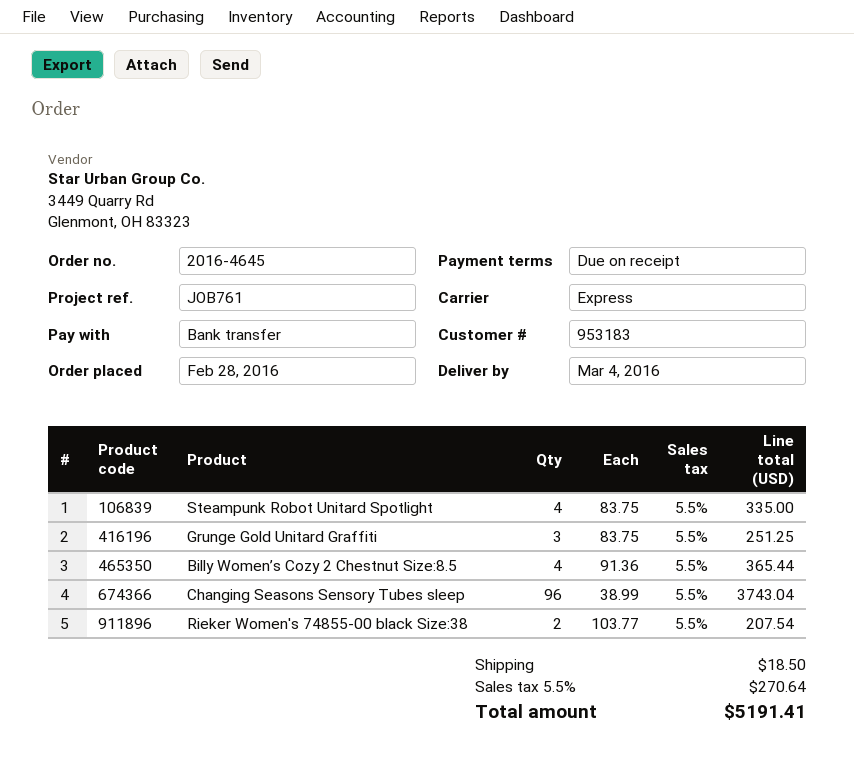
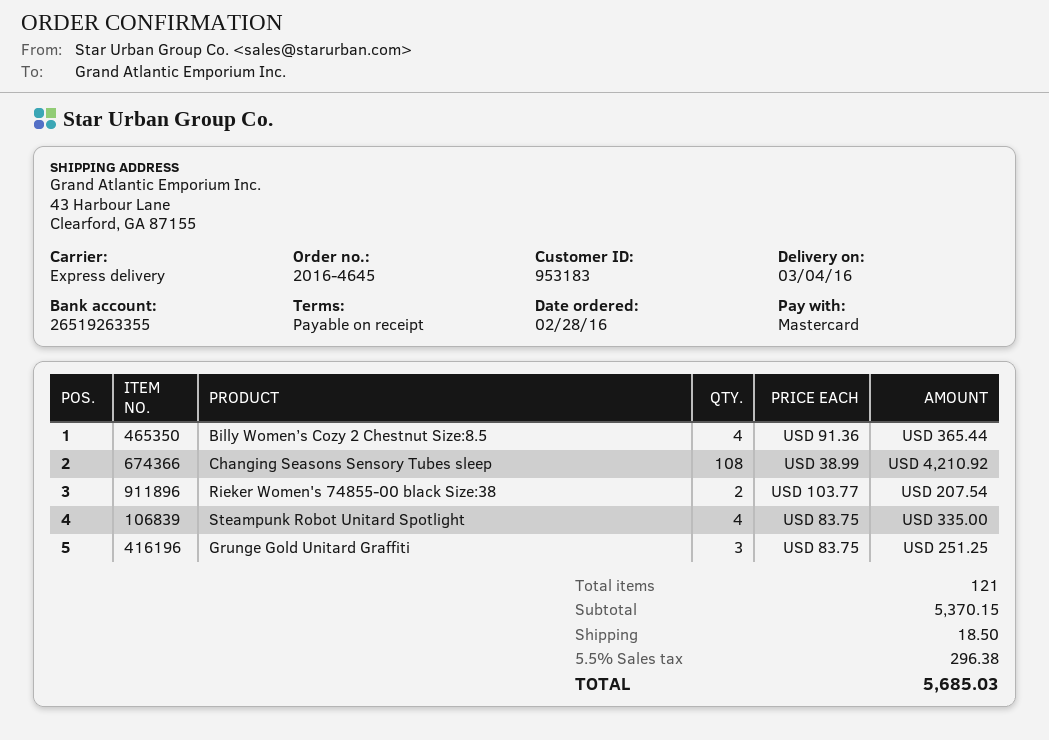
payment method: bank transfer -> Mastercard
Changing Seasons Sensory Tubes sleep: 96 x 38.99 = 3743.04 -> 108 x 38.99 = 4210.92
tax: 5.5% = 270.64 -> 5.5% = 296.38
total: 5191.41 -> 5685.03

